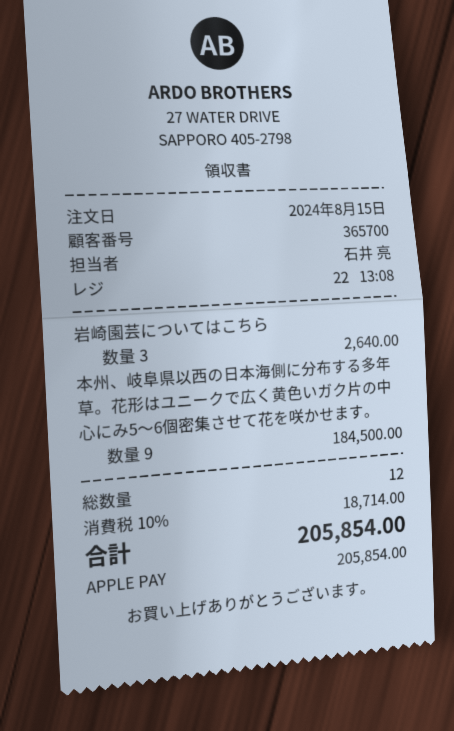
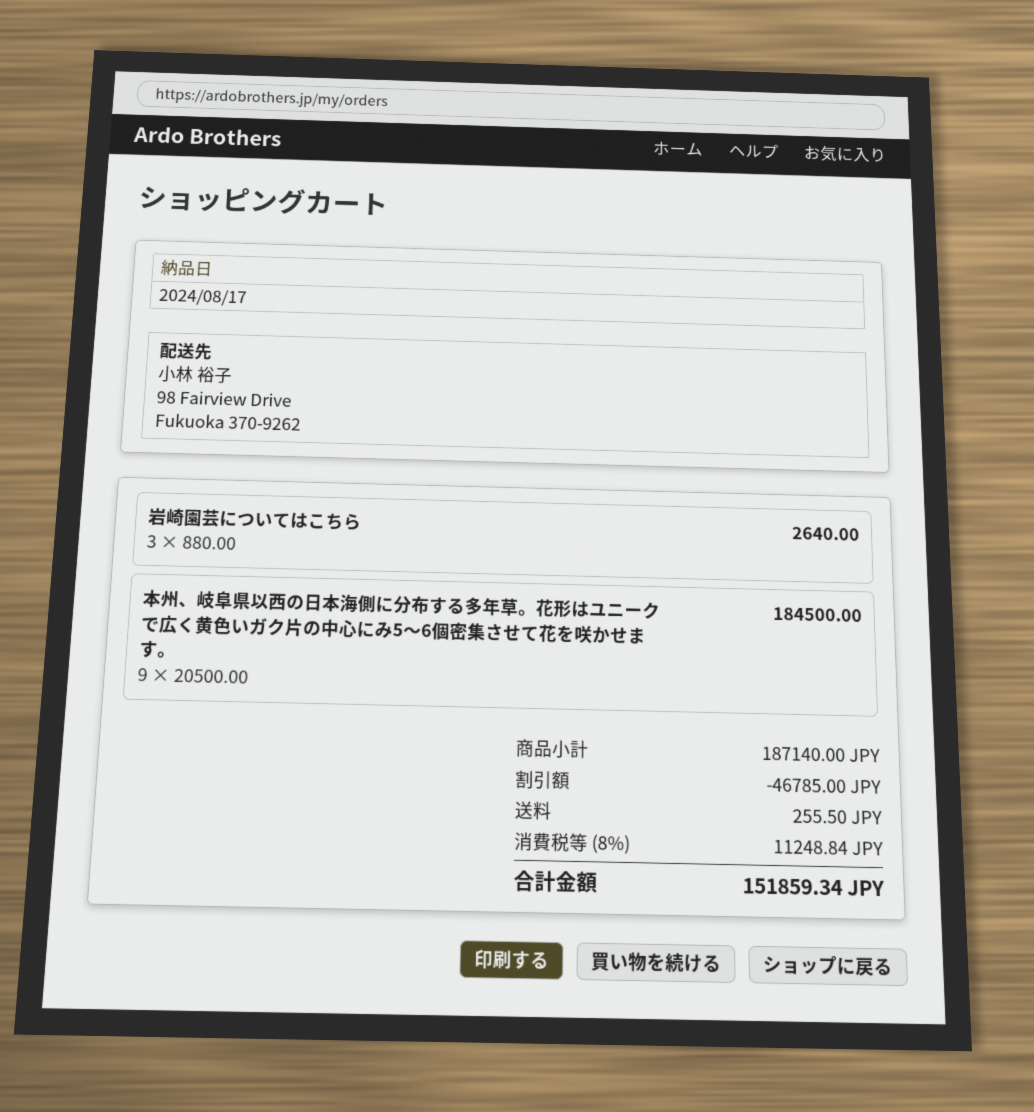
discount: none -> 46785.00
shipping: none -> 255.50
tax: 10% = 18714.00 -> 8% = 11248.84
total: 205854.00 -> 151859.34

